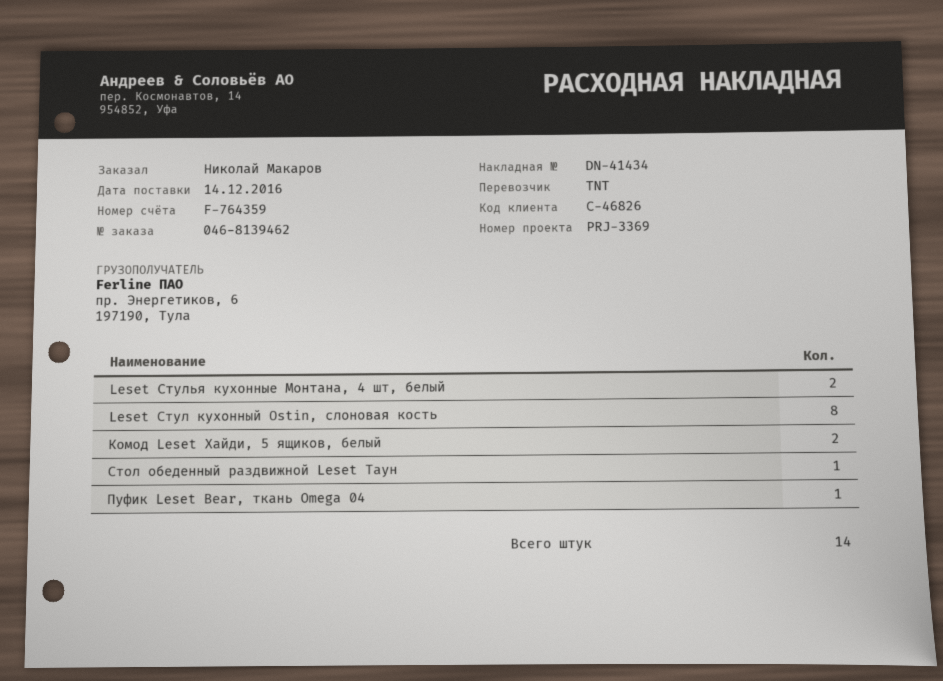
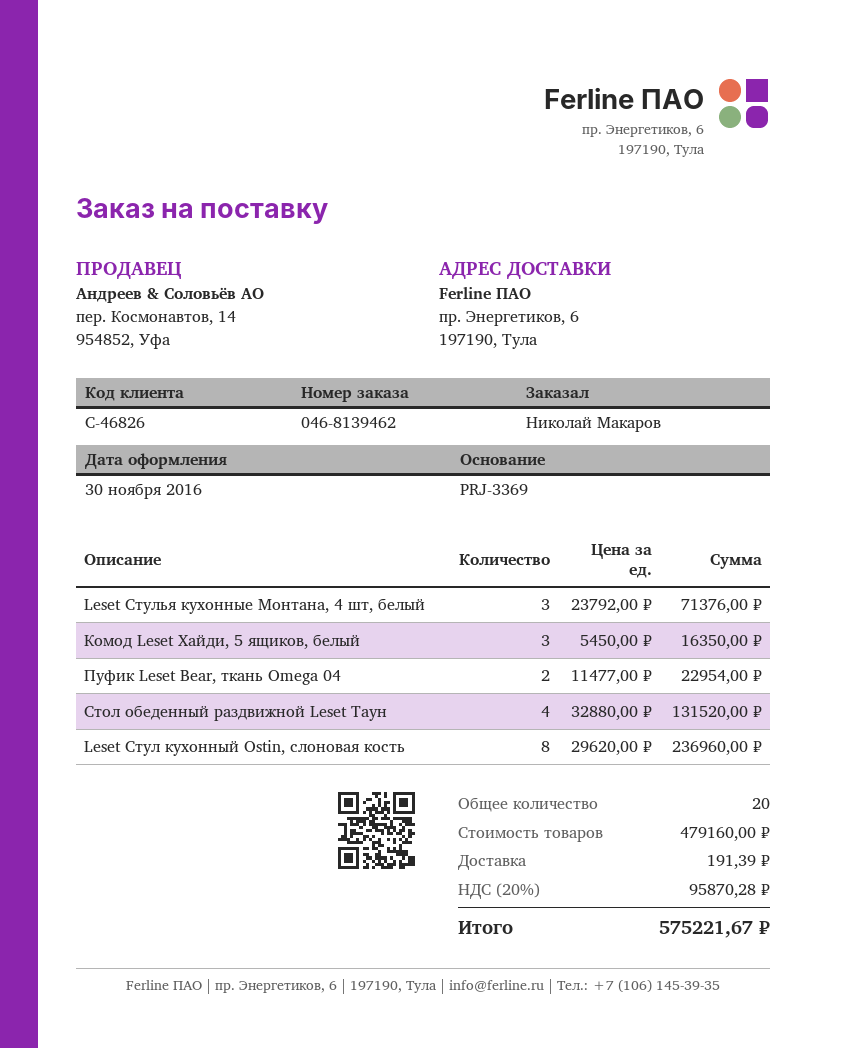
Leset Стулья кухонные Монтана, 4 шт, белый: 2 -> 3
Комод Leset Хайди, 5 ящиков, белый: 2 -> 3
Стол обеденный раздвижной Leset Таун: 1 -> 4
Пуфик Leset Bear, ткань Omega 04: 1 -> 2
total quantity: 14 -> 20

